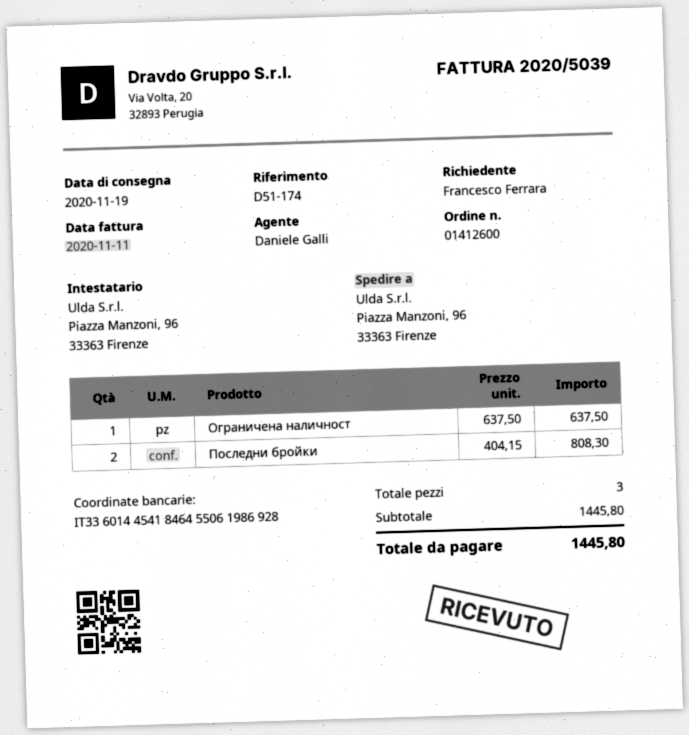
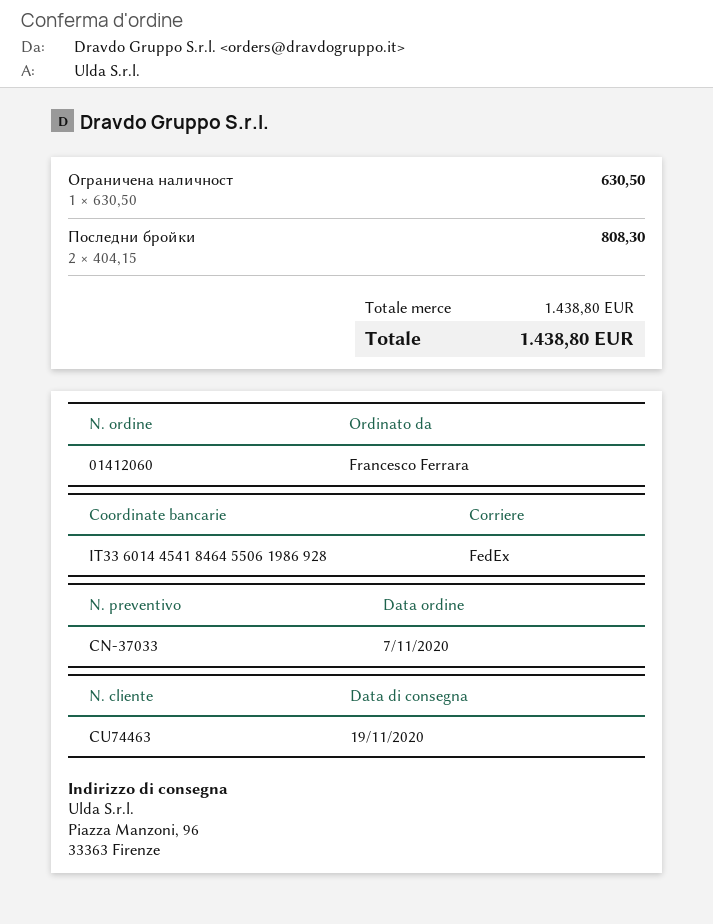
order number: 01412600 -> 01412060
Ограничена наличност: 1 x 637.50 = 637.50 -> 1 x 630.50 = 630.50
subtotal: 1445.80 -> 1438.80
total: 1445.80 -> 1438.80

